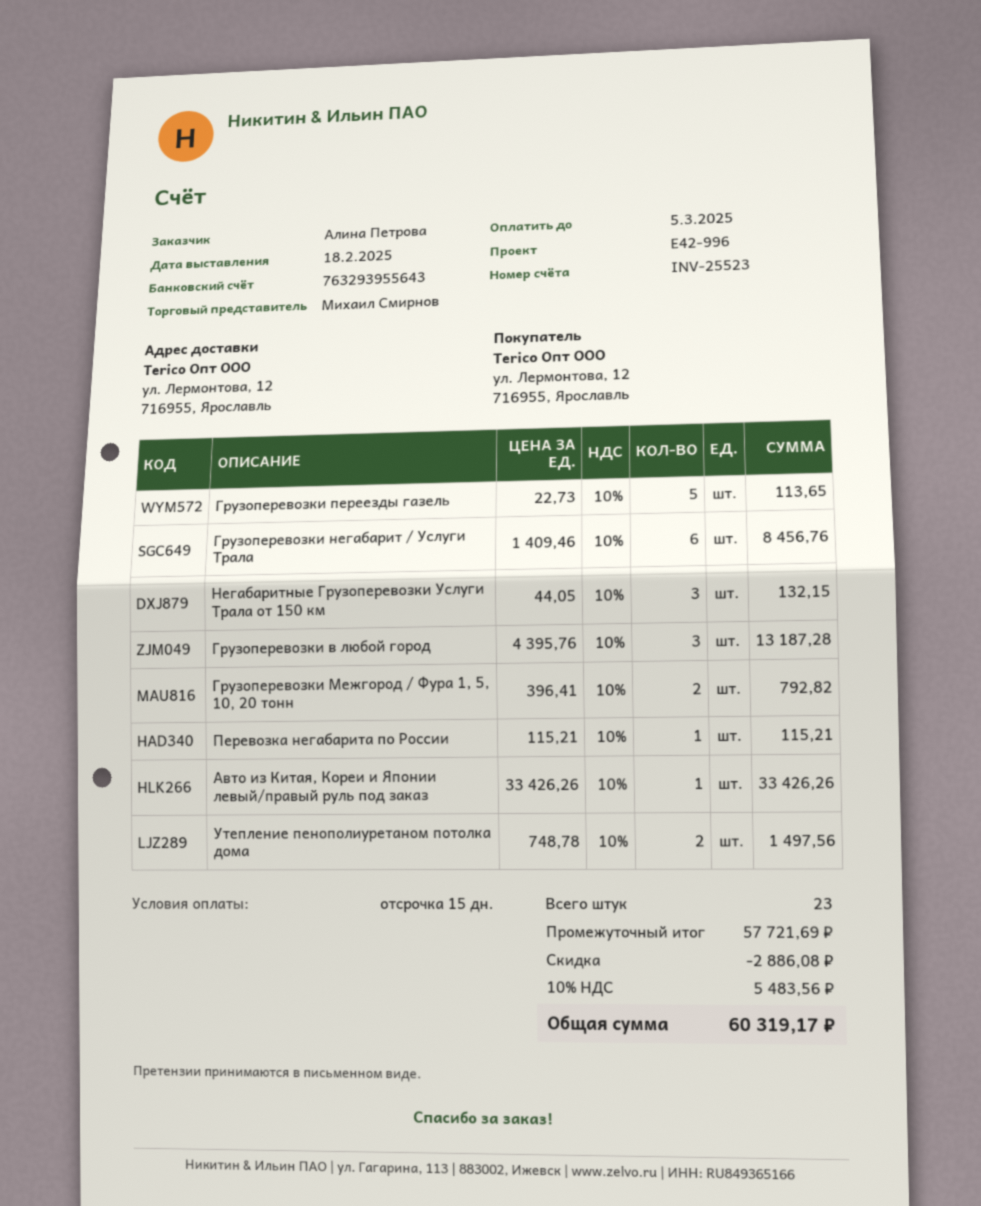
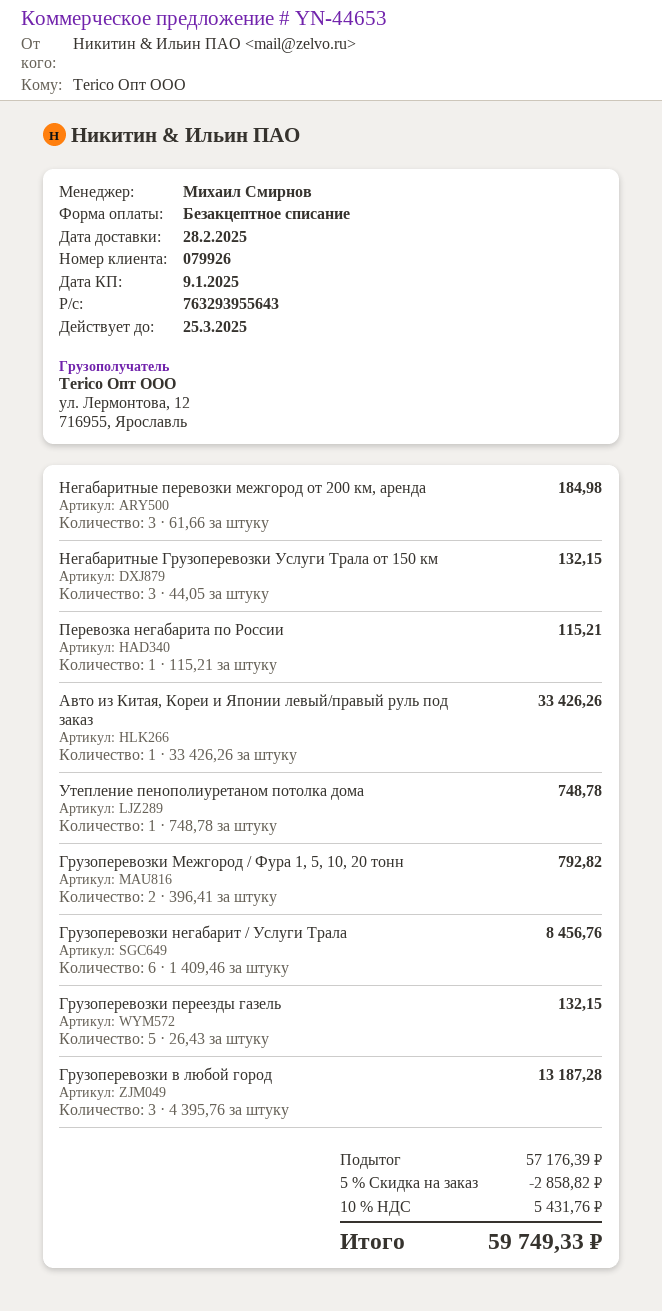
Грузоперевозки переезды газель: 5 x 22.73 = 113.65 -> 5 x 26.43 = 132.15
Утепление пенополиуретаном потолка дома: 2 x 748.78 = 1497.56 -> 1 x 748.78 = 748.78
Негабаритные перевозки межгород от 200 км, аренда: none -> 3 x 61.66 = 184.98
subtotal: 57721.69 -> 57176.39
discount: 2886.08 -> 2858.82
tax: 10% = 5483.56 -> 10% = 5431.76
total: 60319.17 -> 59749.33

